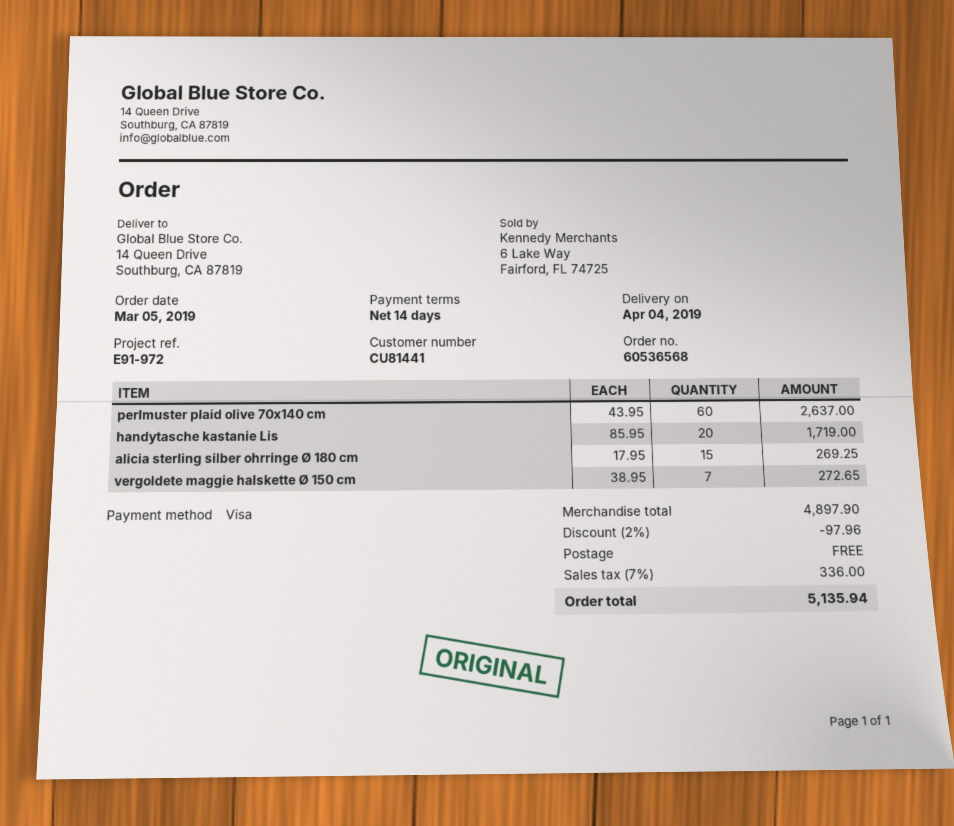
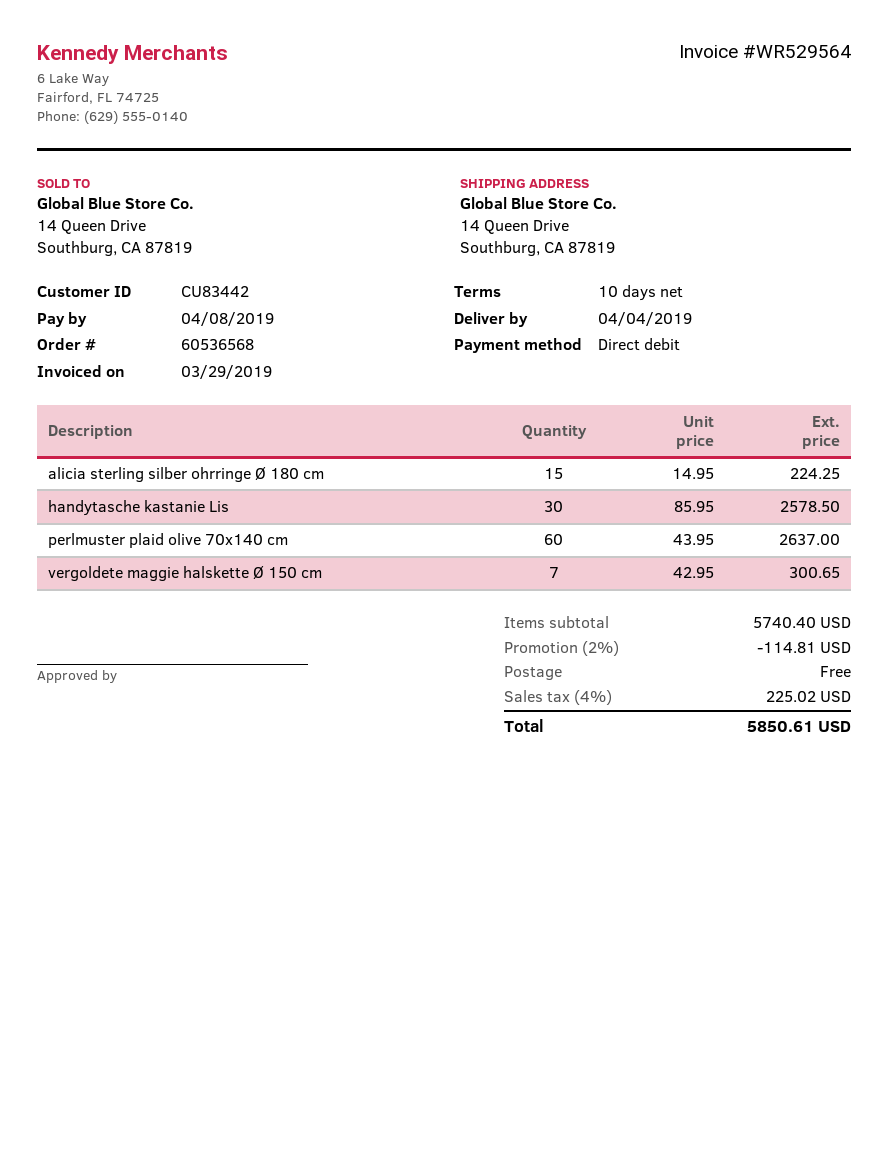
payment terms: 14 days -> 10 days
customer number: CU81441 -> CU83442
payment method: Visa -> direct debit
handytasche kastanie Lis: 20 x 85.95 = 1719.00 -> 30 x 85.95 = 2578.50
alicia sterling silber ohrringe Ø 180 cm: 15 x 17.95 = 269.25 -> 15 x 14.95 = 224.25
vergoldete maggie halskette Ø 150 cm: 7 x 38.95 = 272.65 -> 7 x 42.95 = 300.65
subtotal: 4897.90 -> 5740.40
discount: 2% = 97.96 -> 2% = 114.81
tax: 7% = 336.00 -> 4% = 225.02
total: 5135.94 -> 5850.61

